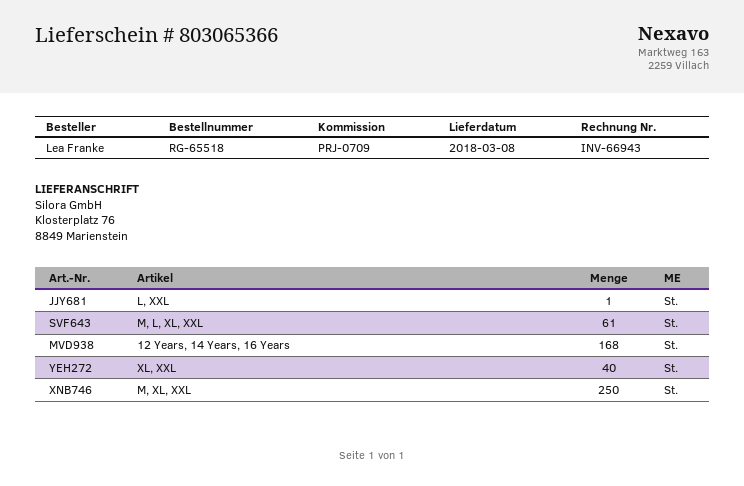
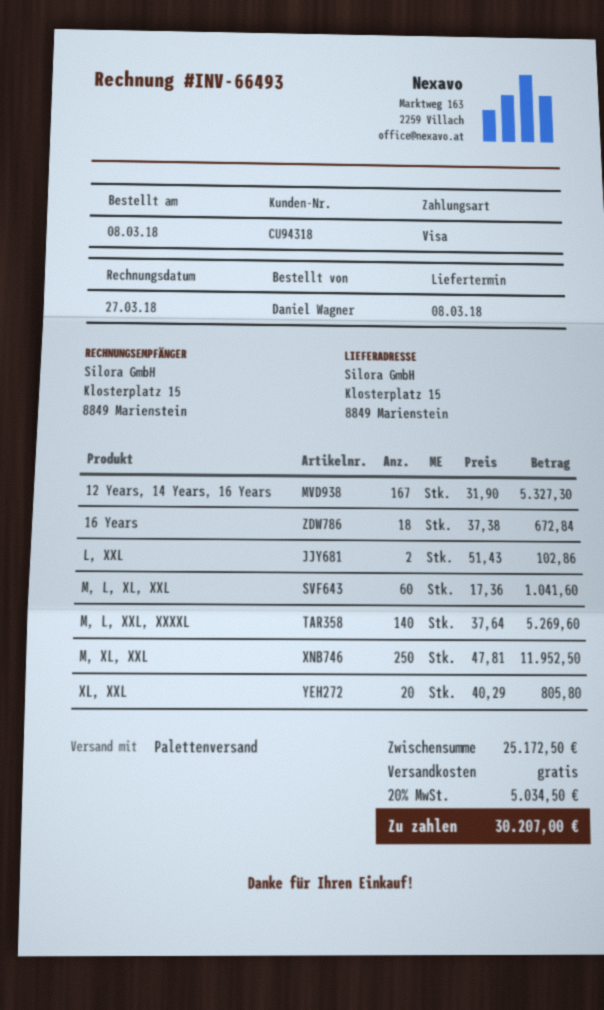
invoice number: INV-66943 -> INV-66493
ordered by: Lea Franke -> Daniel Wagner
ship to: Klosterplatz 76, 8849 Marienstein -> Klosterplatz 15, 8849 Marienstein
L, XXL: 1 -> 2
M, L, XL, XXL: 61 -> 60
12 Years, 14 Years, 16 Years: 168 -> 167
XL, XXL: 40 -> 20
16 Years: none -> 18
M, L, XXL, XXXXL: none -> 140

